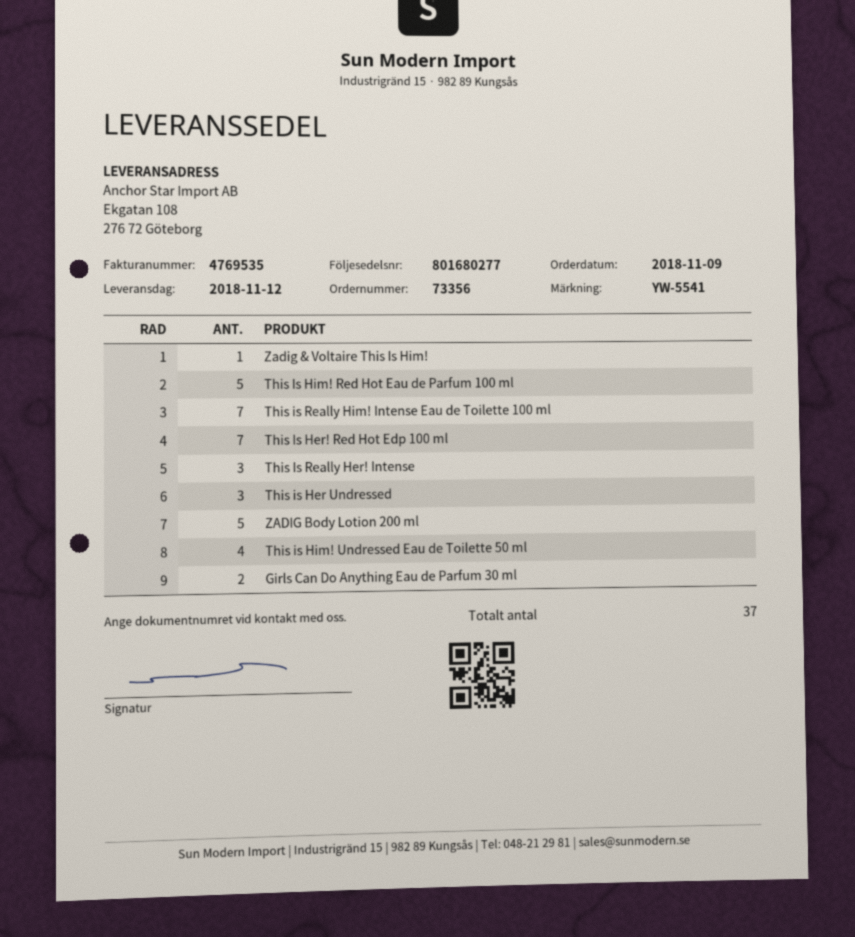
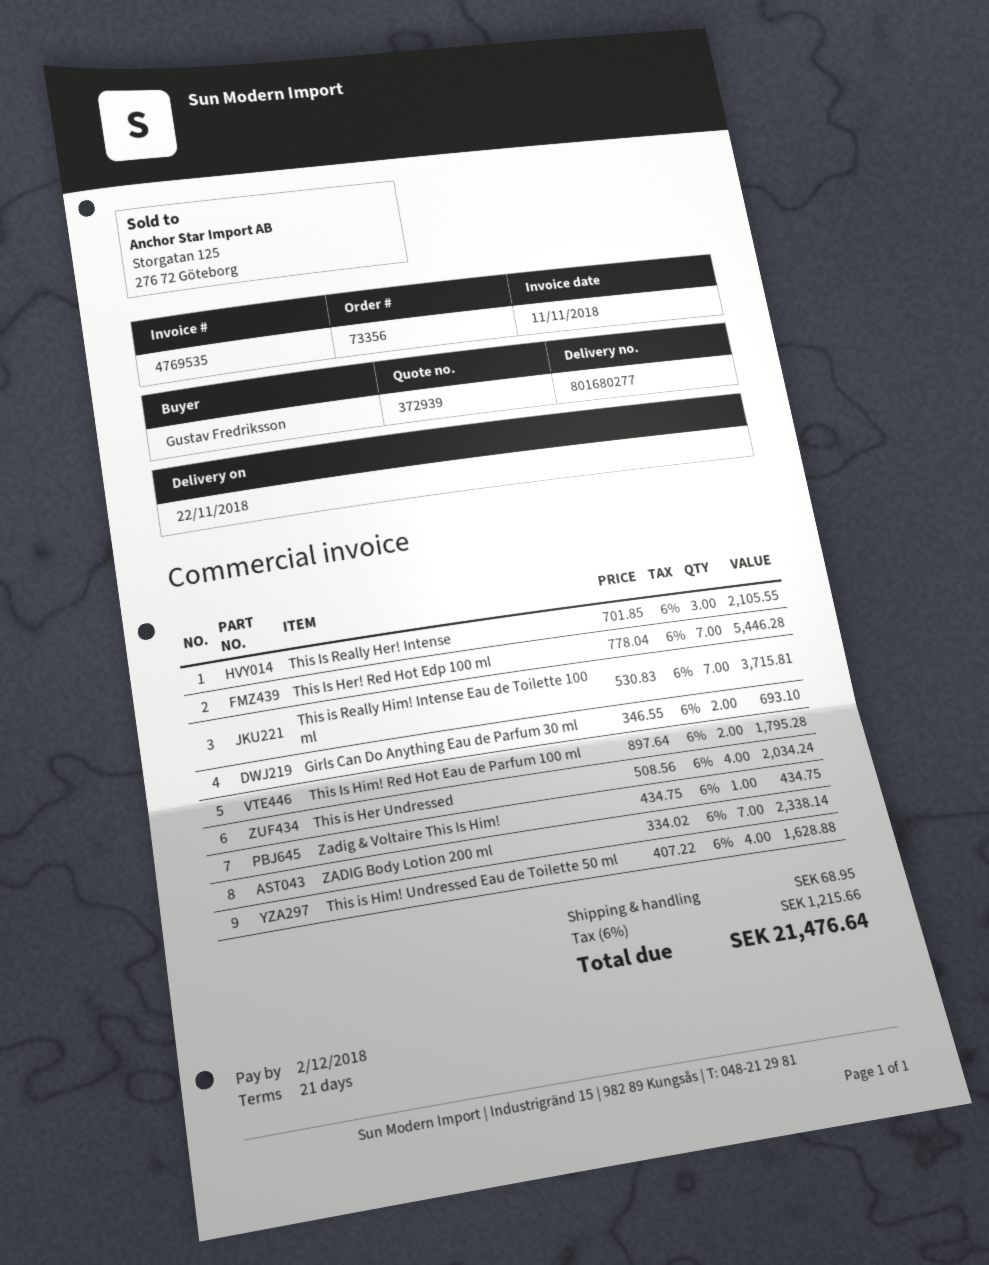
delivery date: 2018-11-12 -> 2018-11-22
This Is Him! Red Hot Eau de Parfum 100 ml: 5 -> 2
This is Her Undressed: 3 -> 4
ZADIG Body Lotion 200 ml: 5 -> 7

